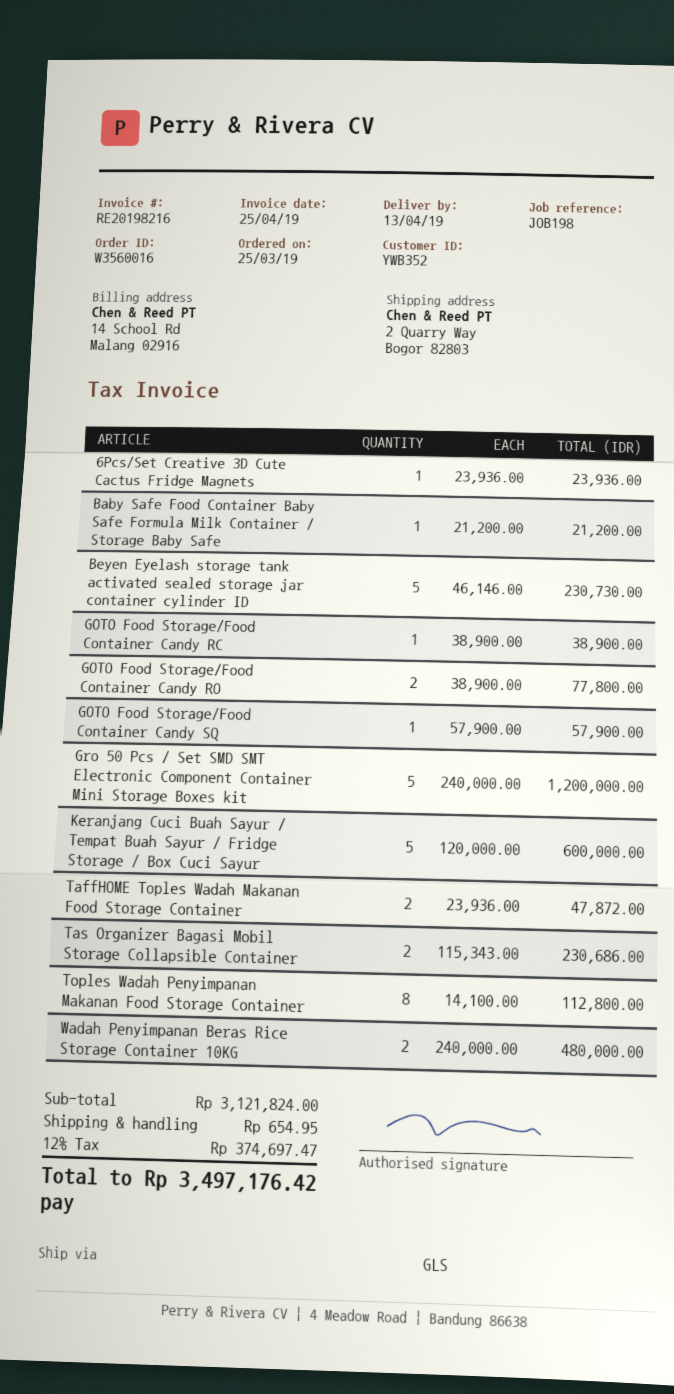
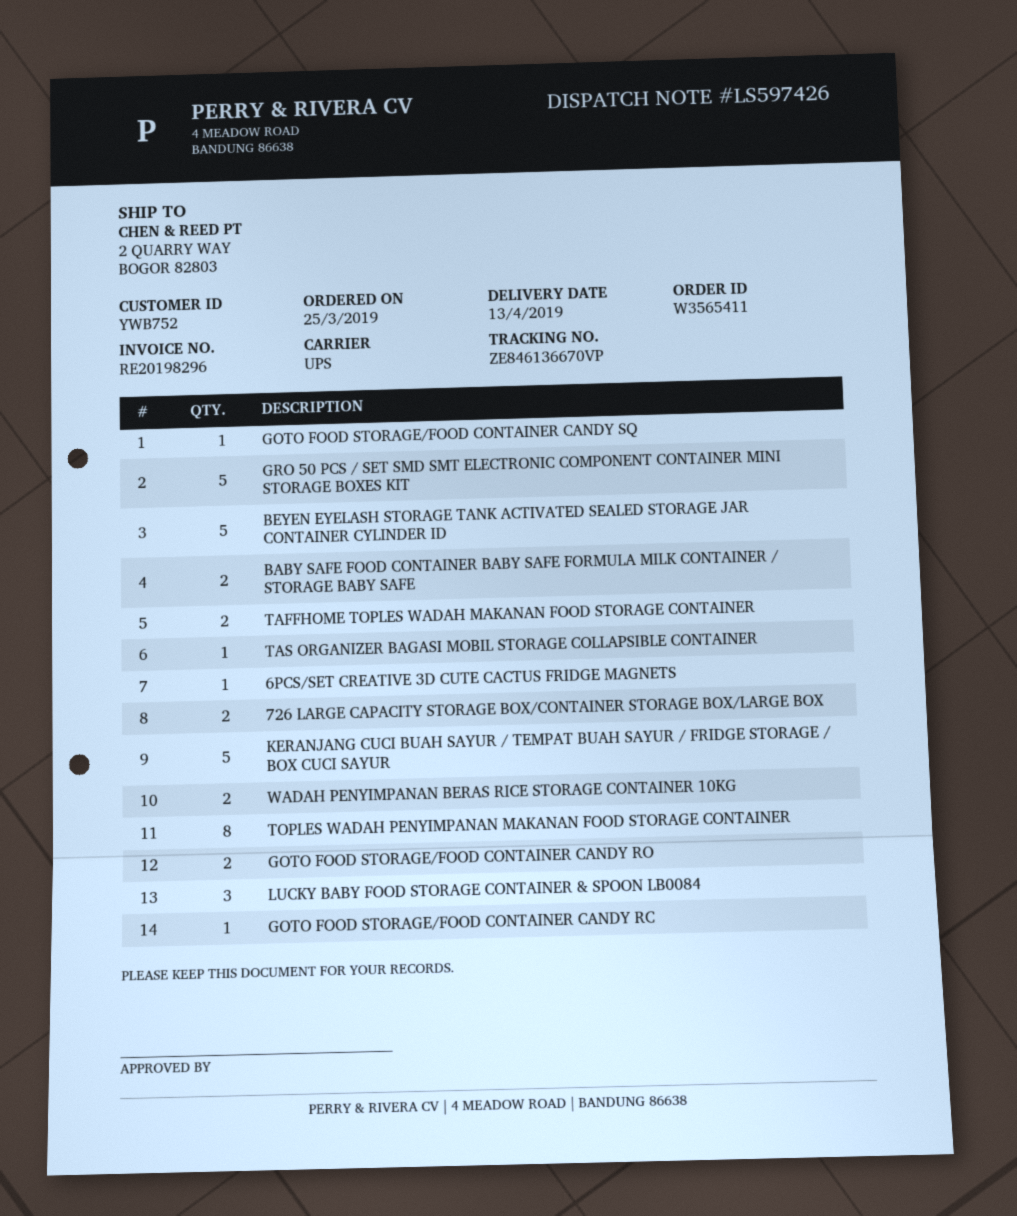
order number: W3560016 -> W3565411
invoice number: RE20198216 -> RE20198296
customer number: YWB352 -> YWB752
shipping method: GLS -> UPS
Baby Safe Food Container Baby Safe Formula Milk Container / Storage Baby Safe: 1 -> 2
Tas Organizer Bagasi Mobil Storage Collapsible Container: 2 -> 1
726 LARGE CAPACITY STORAGE BOX/CONTAINER STORAGE BOX/LARGE BOX: none -> 2
LUCKY BABY FOOD STORAGE CONTAINER & SPOON LB0084: none -> 3

